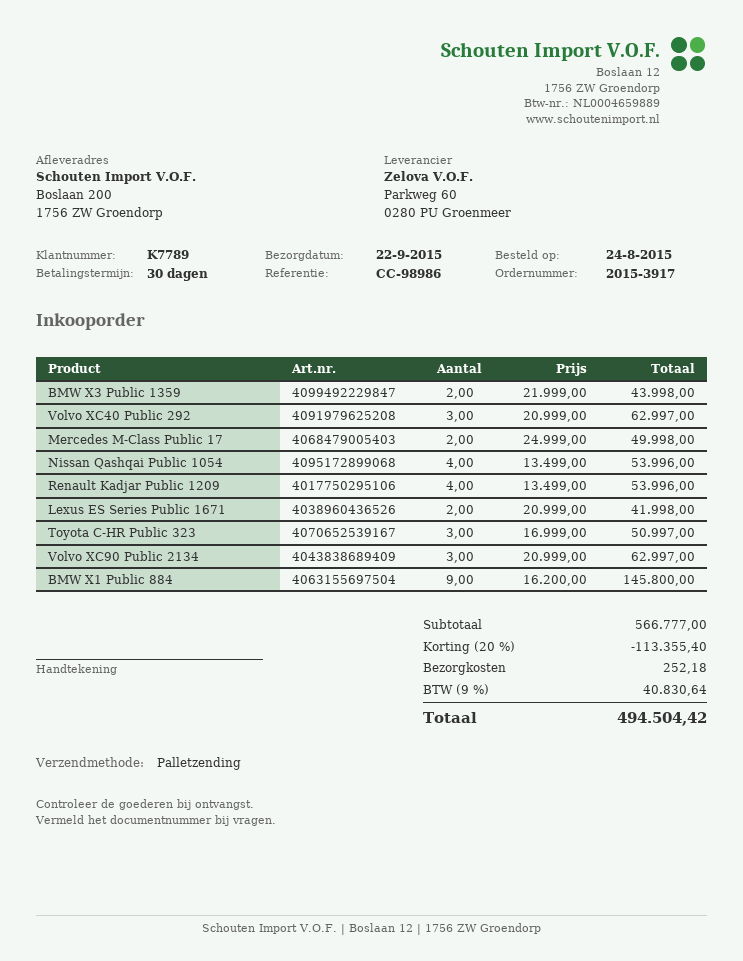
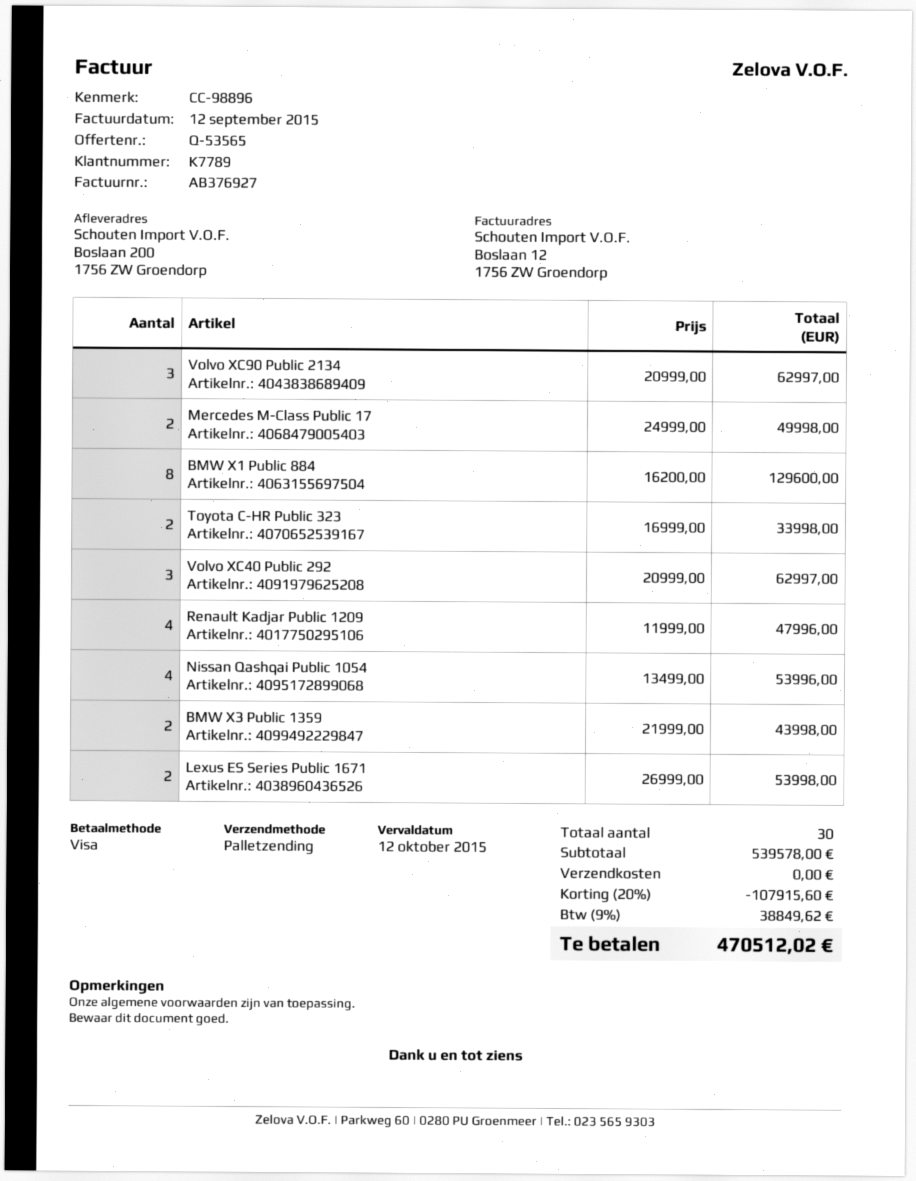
reference: CC-98986 -> CC-98896
Renault Kadjar Public 1209: 4 x 13499.00 = 53996.00 -> 4 x 11999.00 = 47996.00
Lexus ES Series Public 1671: 2 x 20999.00 = 41998.00 -> 2 x 26999.00 = 53998.00
Toyota C-HR Public 323: 3 x 16999.00 = 50997.00 -> 2 x 16999.00 = 33998.00
BMW X1 Public 884: 9 x 16200.00 = 145800.00 -> 8 x 16200.00 = 129600.00
subtotal: 566777.00 -> 539578.00
discount: 20% = 113355.40 -> 20% = 107915.60
shipping: 252.18 -> 0.00
tax: 9% = 40830.64 -> 9% = 38849.62
total: 494504.42 -> 470512.02

